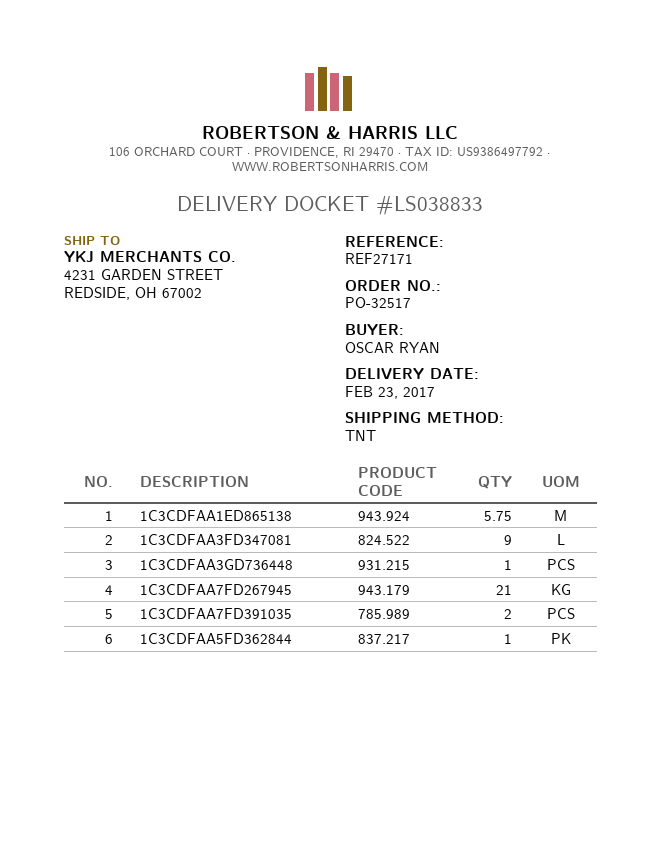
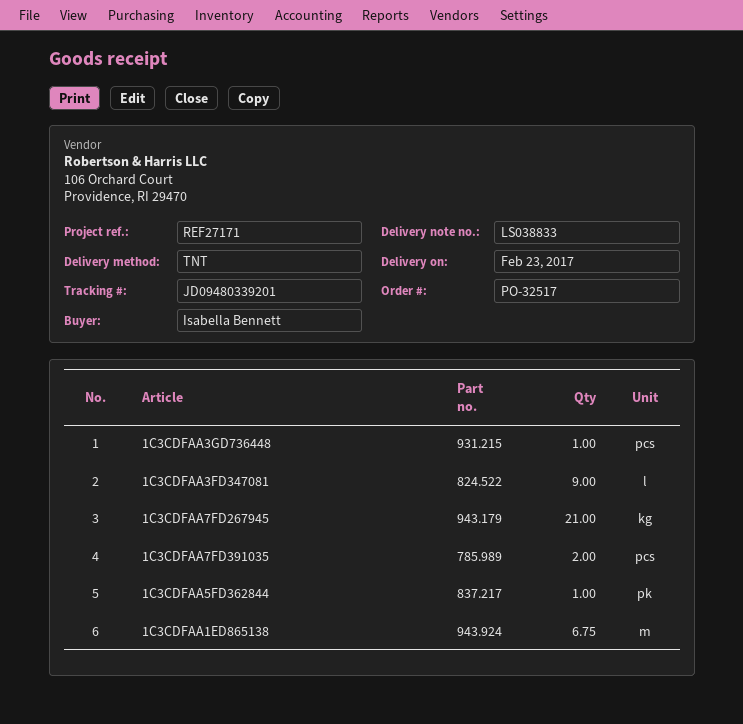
ordered by: OSCAR RYAN -> Isabella Bennett
1C3CDFAA1ED865138: 5.75 -> 6.75

